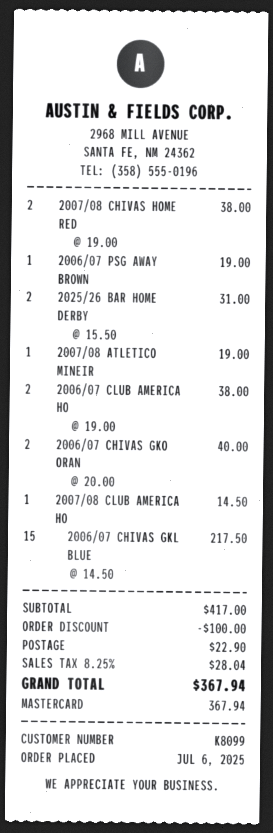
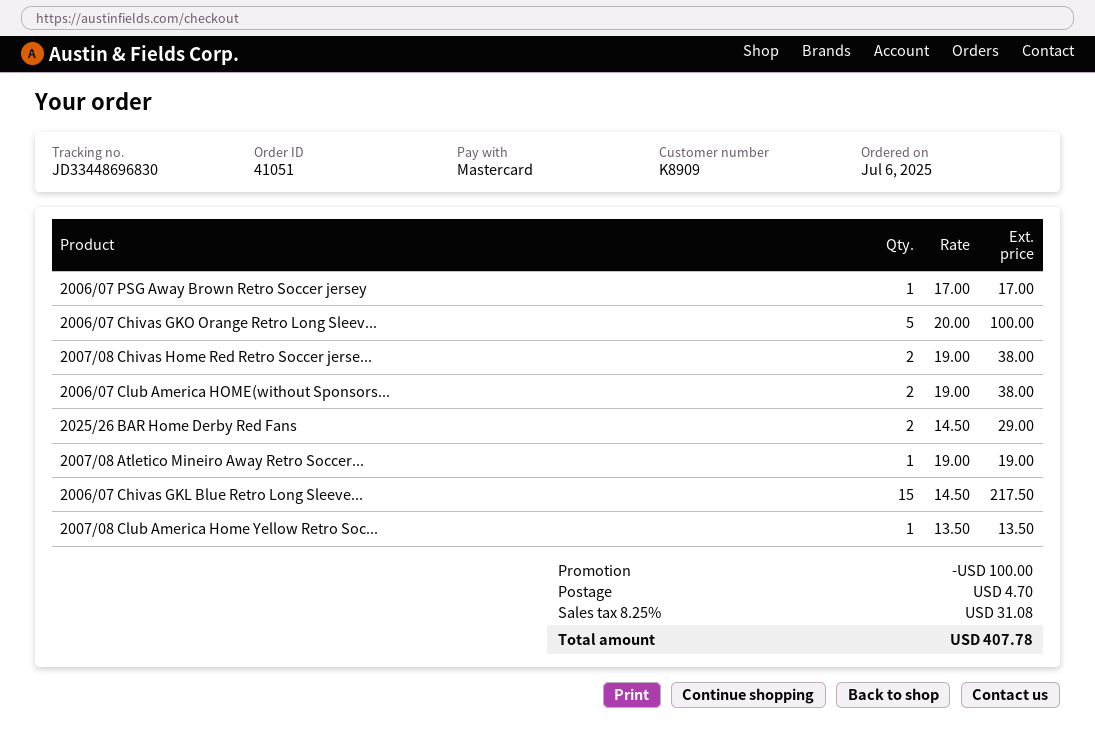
customer number: K8099 -> K8909
2006/07 PSG AWAY BROWN: 1 x 19.00 = 19.00 -> 1 x 17.00 = 17.00
2025/26 BAR HOME DERBY: 2 x 15.50 = 31.00 -> 2 x 14.50 = 29.00
2006/07 CHIVAS GKO ORAN: 2 x 20.00 = 40.00 -> 5 x 20.00 = 100.00
2007/08 CLUB AMERICA HO: 1 x 14.50 = 14.50 -> 1 x 13.50 = 13.50
shipping: 22.90 -> 4.70
tax: 8.25% = 28.04 -> 8.25% = 31.08
total: 367.94 -> 407.78

